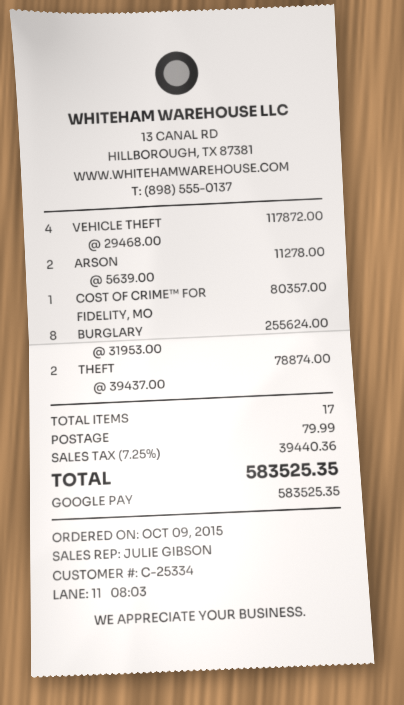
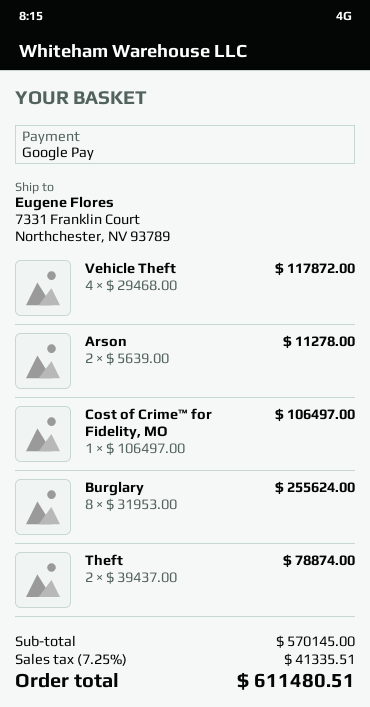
COST OF CRIME™ FOR FIDELITY, MO: 1 x 80357.00 = 80357.00 -> 1 x 106497.00 = 106497.00
shipping: 79.99 -> none
tax: 7.25% = 39440.36 -> 7.25% = 41335.51
total: 583525.35 -> 611480.51

